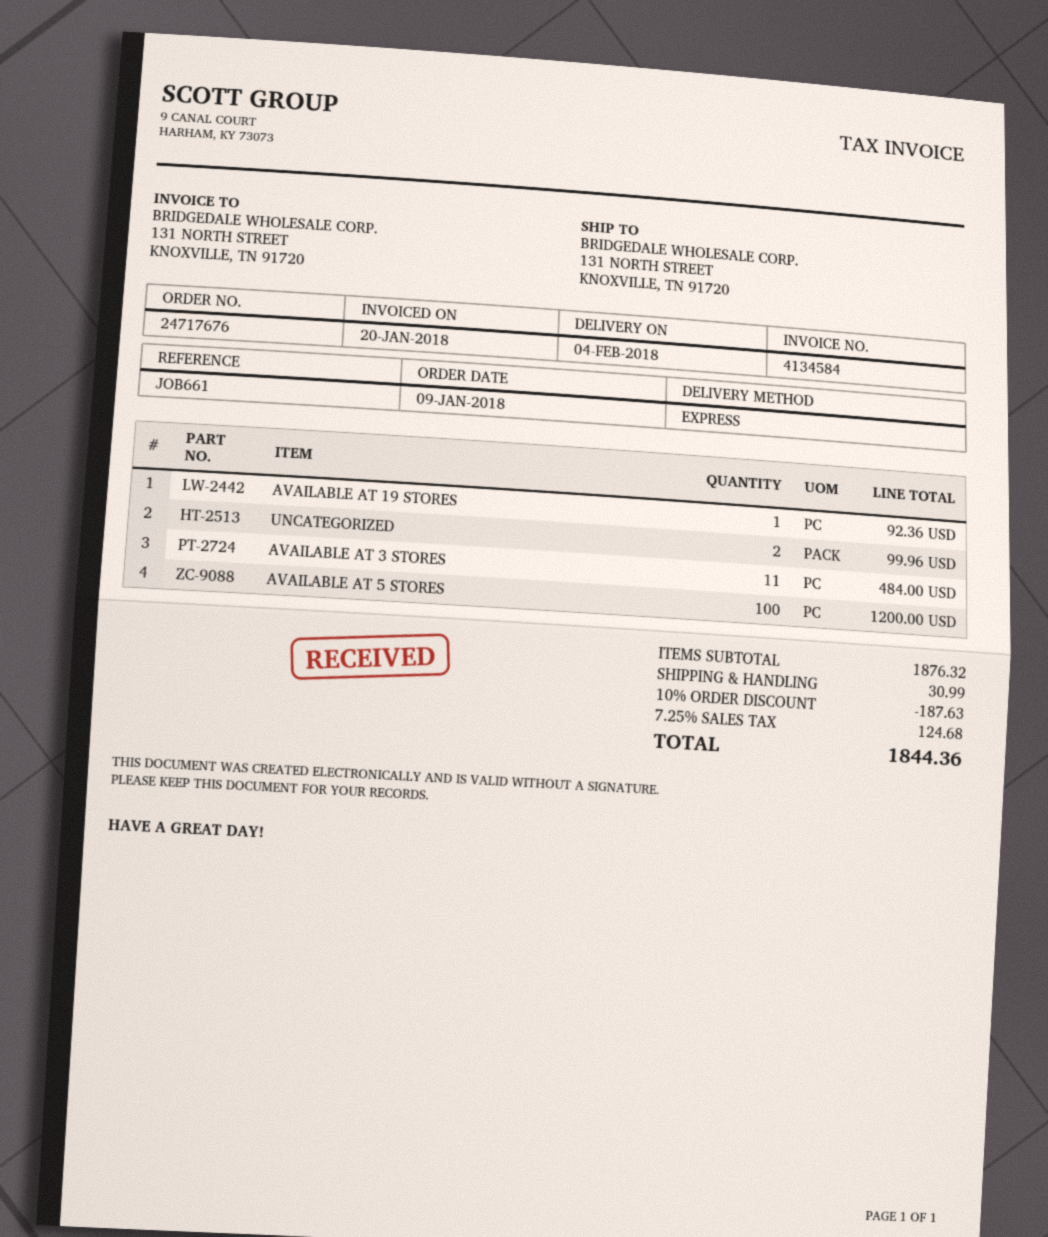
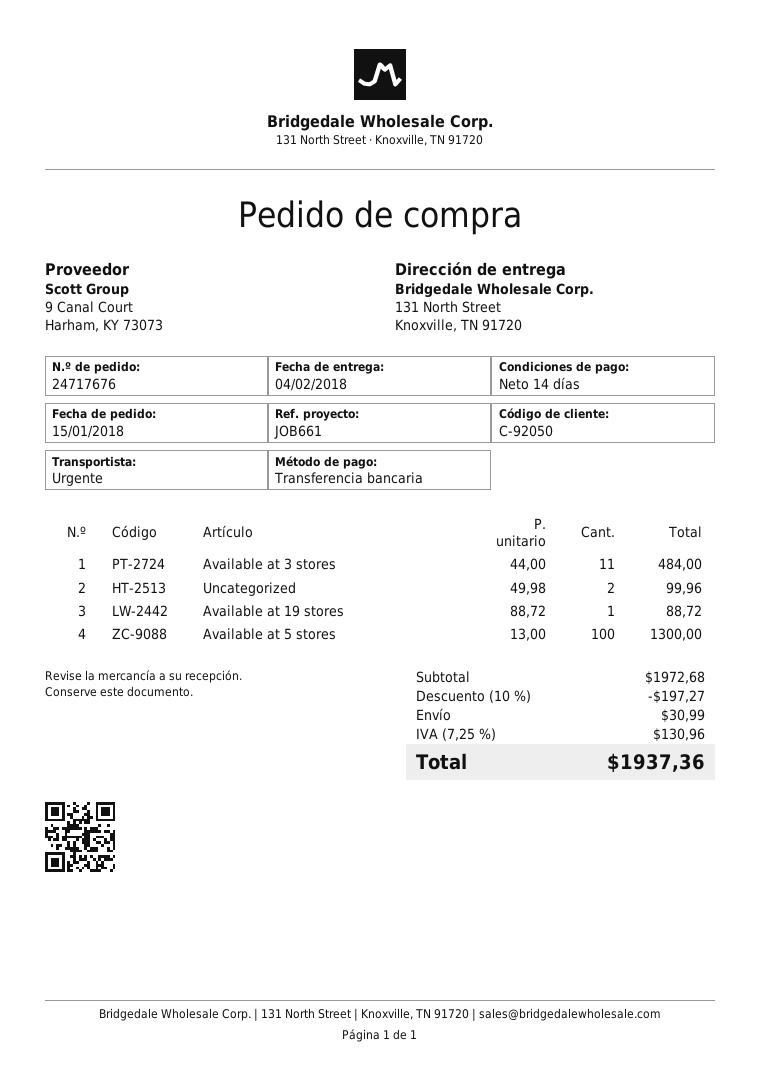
order date: 2018-01-09 -> 2018-01-15
AVAILABLE AT 19 STORES: 1 for 92.36 -> 1 for 88.72
AVAILABLE AT 5 STORES: 100 for 1200.00 -> 100 for 1300.00
subtotal: 1876.32 -> 1972.68
discount: 10% = 187.63 -> 10% = 197.27
tax: 7.25% = 124.68 -> 7.25% = 130.96
total: 1844.36 -> 1937.36

